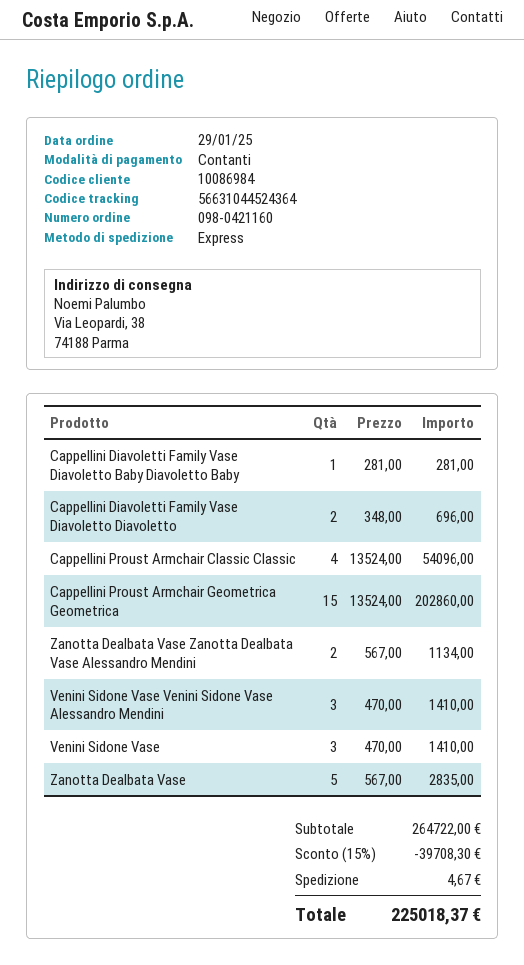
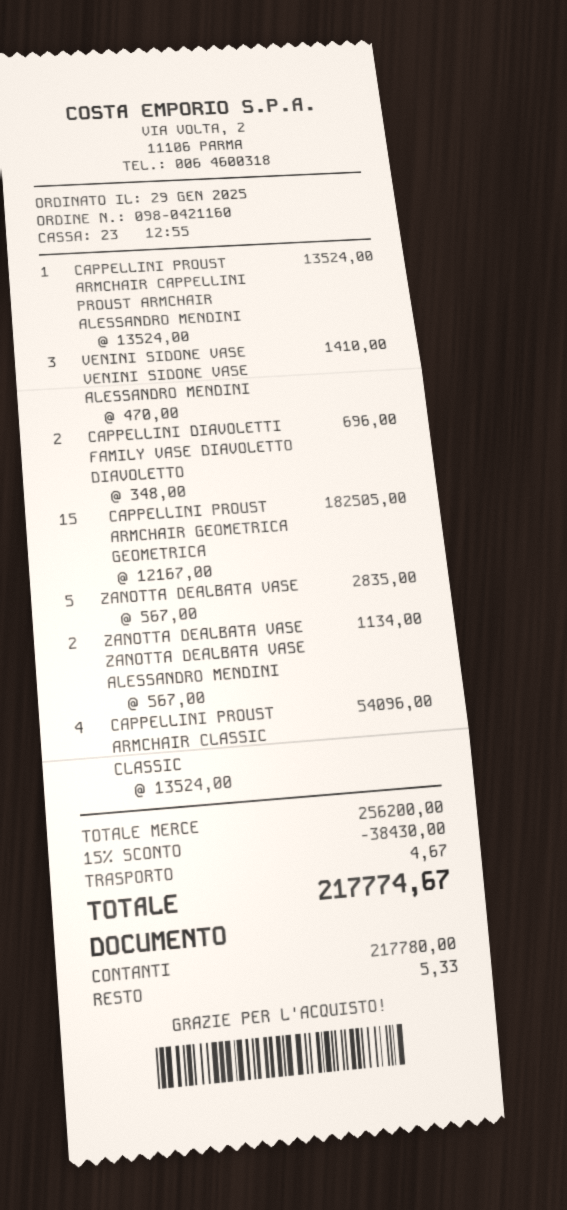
Cappellini Diavoletti Family Vase Diavoletto Baby Diavoletto Baby: 1 x 281.00 = 281.00 -> none
Cappellini Proust Armchair Geometrica Geometrica: 15 x 13524.00 = 202860.00 -> 15 x 12167.00 = 182505.00
Venini Sidone Vase: 3 x 470.00 = 1410.00 -> none
CAPPELLINI PROUST ARMCHAIR CAPPELLINI PROUST ARMCHAIR ALESSANDRO MENDINI: none -> 1 x 13524.00 = 13524.00
subtotal: 264722.00 -> 256200.00
discount: 15% = 39708.30 -> 15% = 38430.00
total: 225018.37 -> 217774.67

